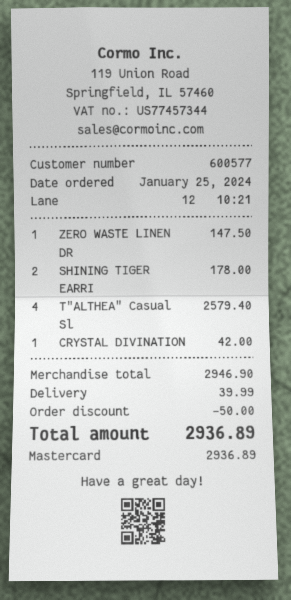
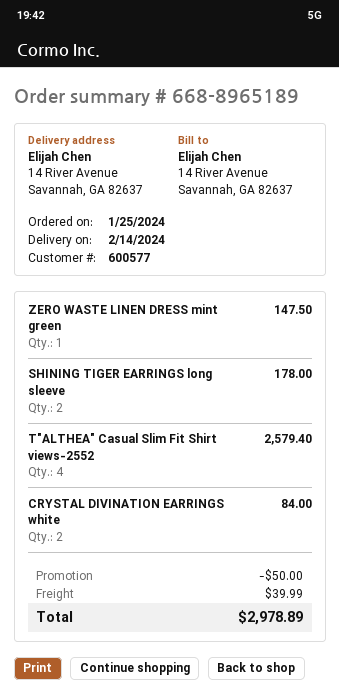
CRYSTAL DIVINATION: 1 for 42.00 -> 2 for 84.00
total: 2936.89 -> 2978.89

